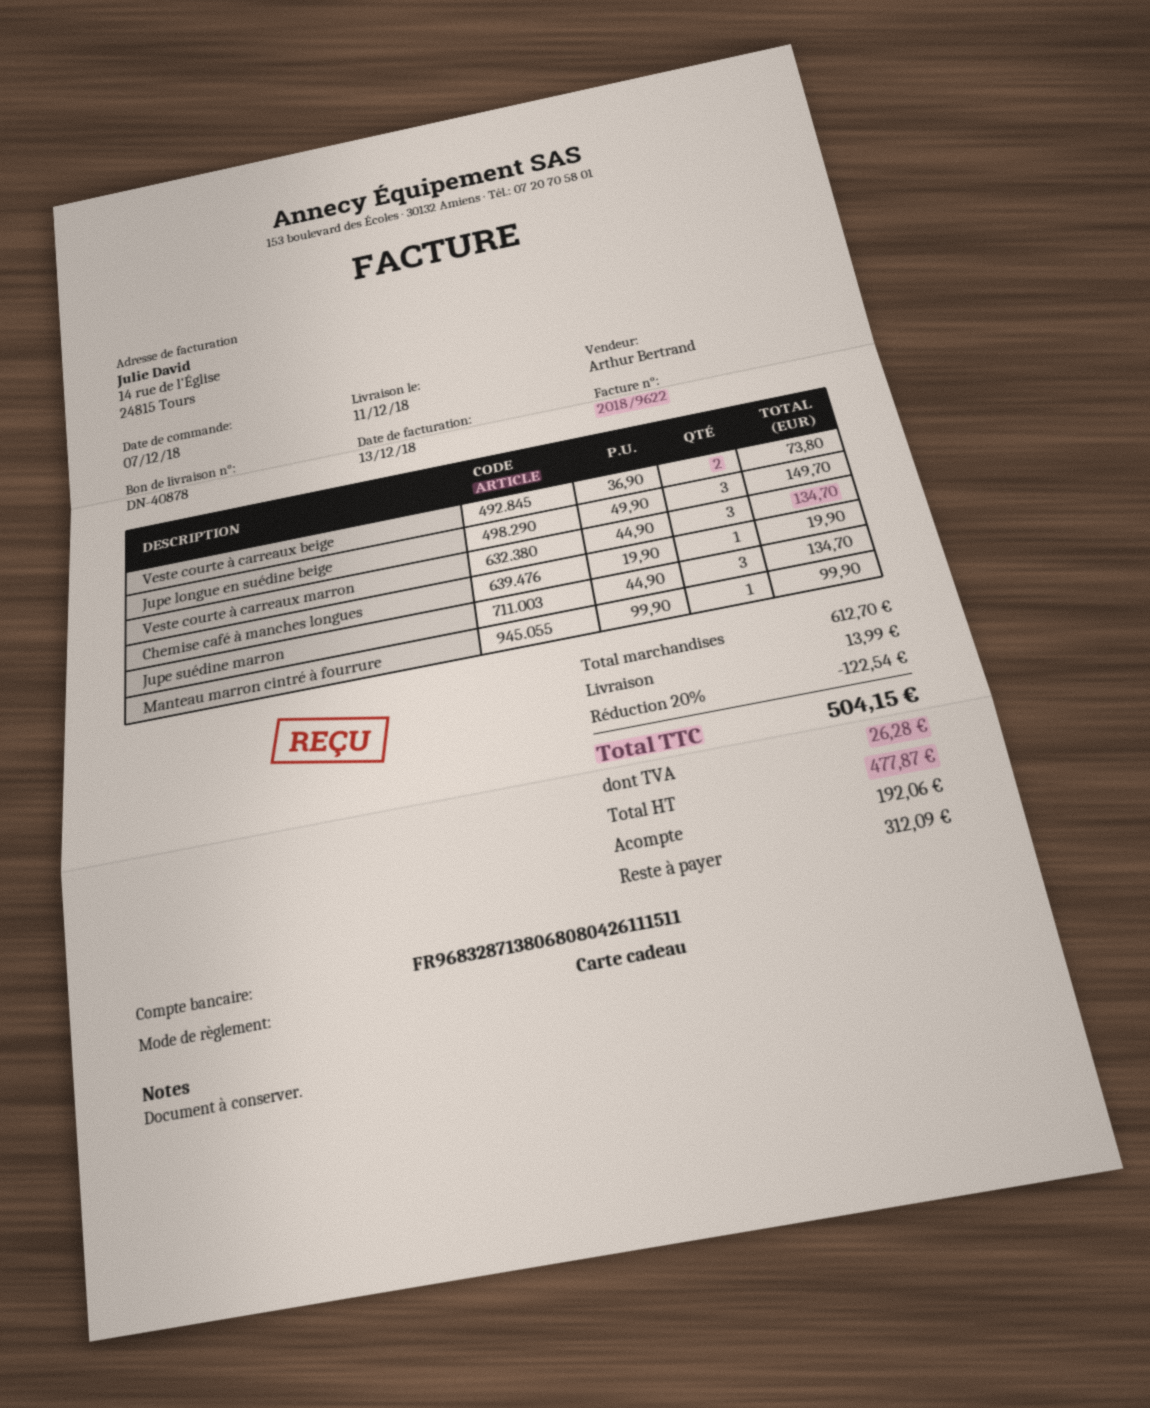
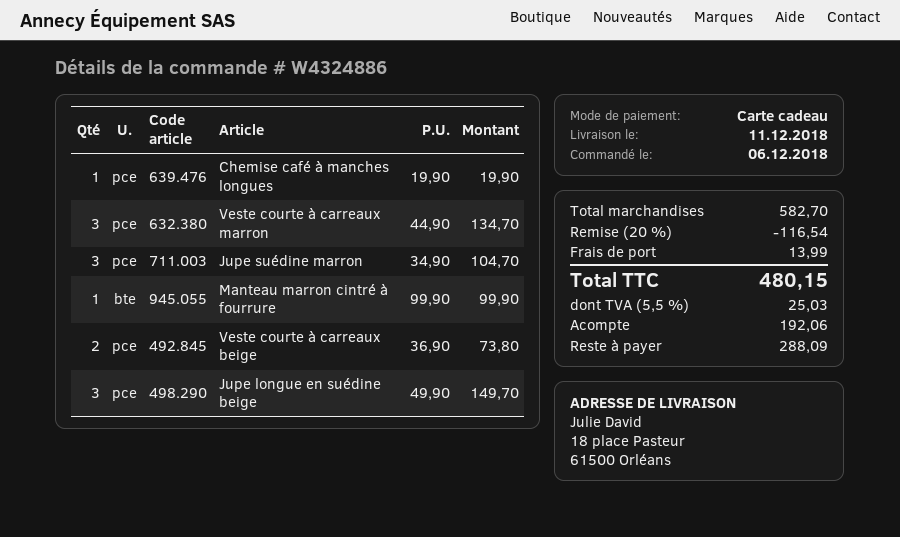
order date: 2018-12-07 -> 2018-12-06
Jupe suédine marron: 3 x 44.90 = 134.70 -> 3 x 34.90 = 104.70
subtotal: 612.70 -> 582.70
discount: 20% = 122.54 -> 20% = 116.54
tax: 26.28 -> 25.03
total: 504.15 -> 480.15
balance: 312.09 -> 288.09

